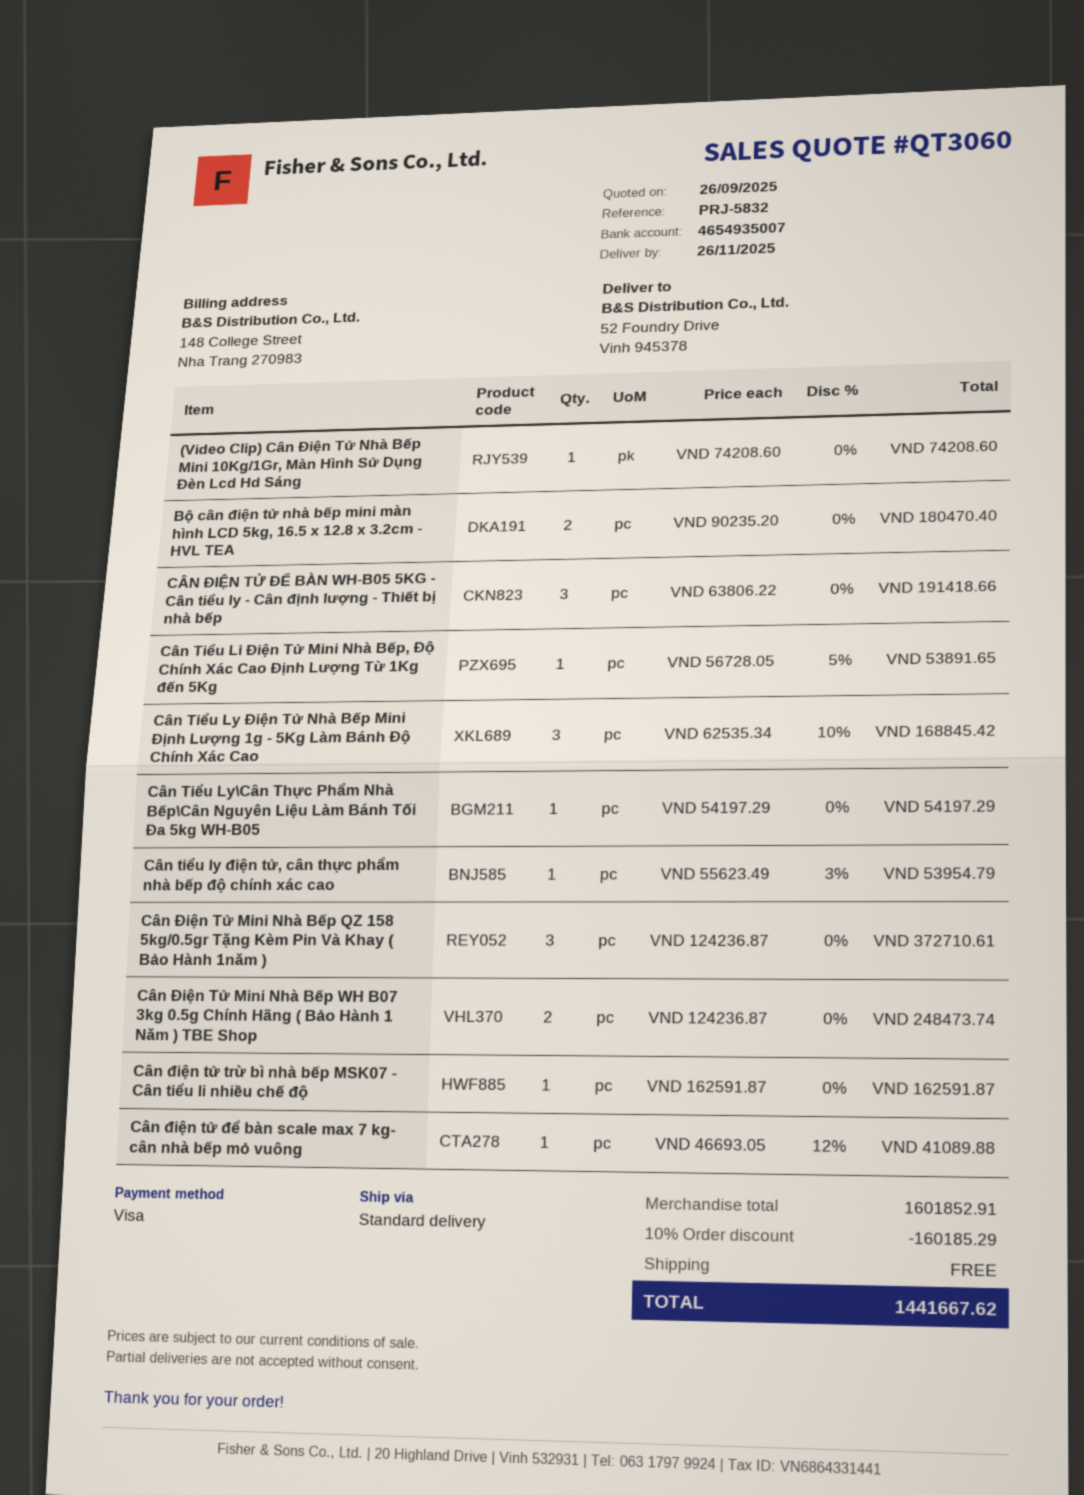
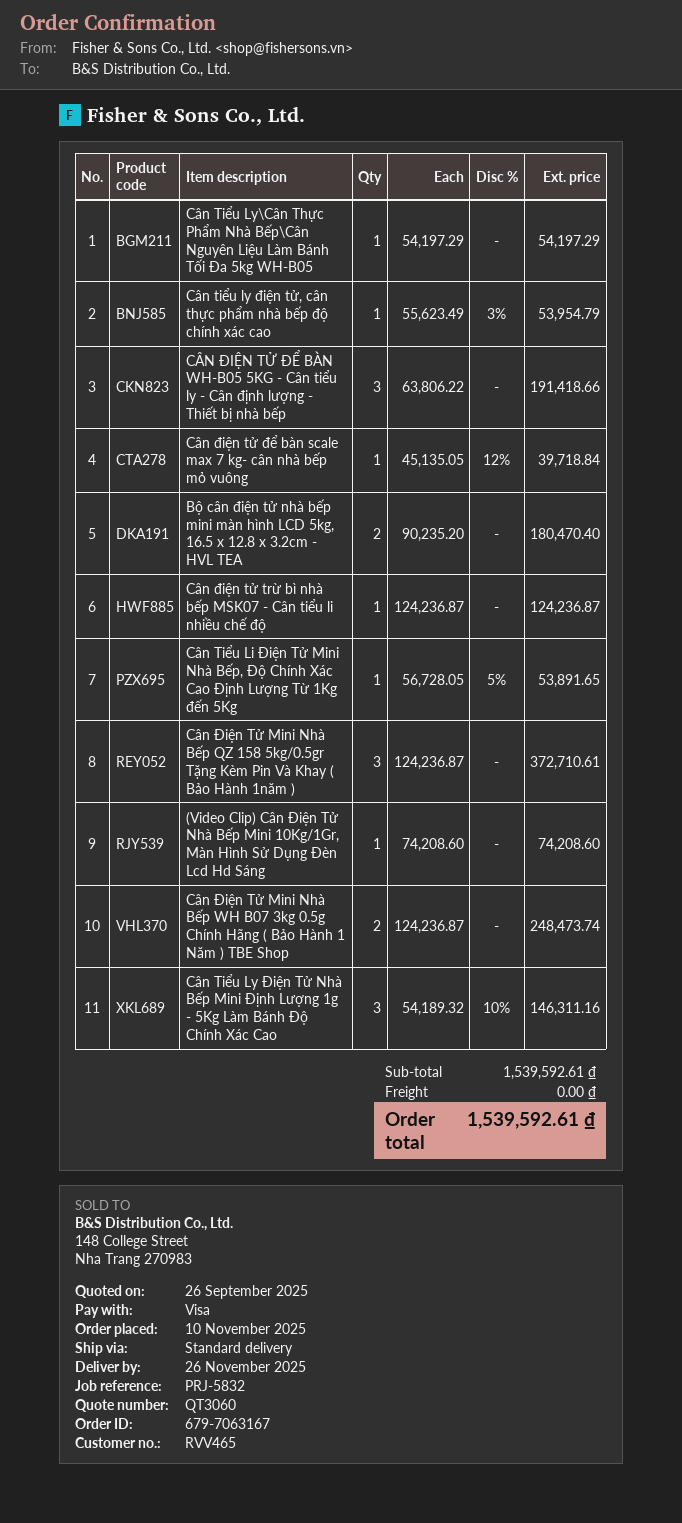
Cân Tiểu Ly Điện Tử Nhà Bếp Mini Định Lượng 1g - 5Kg Làm Bánh Độ Chính Xác Cao: 3 x 62535.34 - 10% = 168845.42 -> 3 x 54189.32 - 10% = 146311.16
Cân điện tử trừ bì nhà bếp MSK07 - Cân tiểu li nhiều chế độ: 1 x 162591.87 = 162591.87 -> 1 x 124236.87 = 124236.87
Cân điện tử để bàn scale max 7 kg- cân nhà bếp mỏ vuông: 1 x 46693.05 - 12% = 41089.88 -> 1 x 45135.05 - 12% = 39718.84
subtotal: 1601852.91 -> 1539592.61
discount: 10% = 160185.29 -> none
total: 1441667.62 -> 1539592.61

